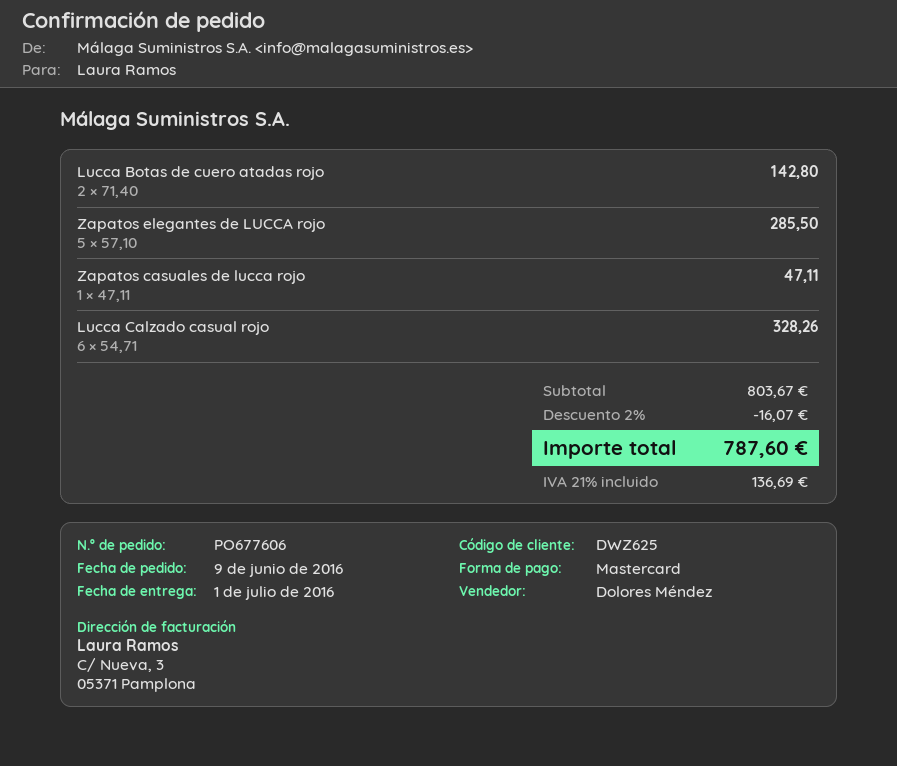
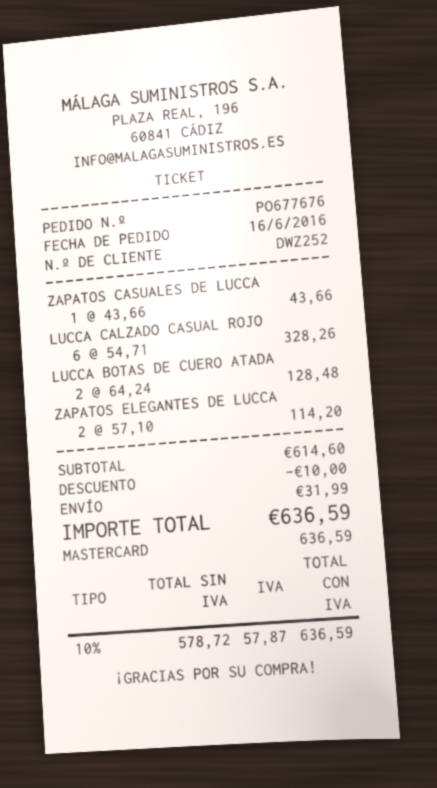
order number: PO677606 -> PO677676
order date: 2016-06-09 -> 2016-06-16
customer number: DWZ625 -> DWZ252
Lucca Botas de cuero atadas rojo: 2 x 71.40 = 142.80 -> 2 x 64.24 = 128.48
Zapatos elegantes de LUCCA rojo: 5 x 57.10 = 285.50 -> 2 x 57.10 = 114.20
Zapatos casuales de lucca rojo: 1 x 47.11 = 47.11 -> 1 x 43.66 = 43.66
subtotal: 803.67 -> 614.60
discount: 16.07 -> 10.00
shipping: none -> 31.99
tax: 21% = 136.69 -> 10% = 57.87
total: 787.60 -> 636.59

